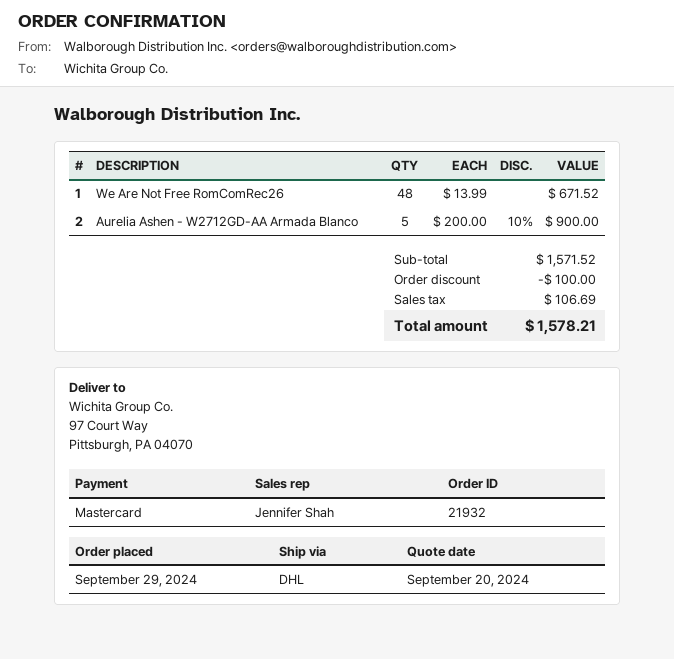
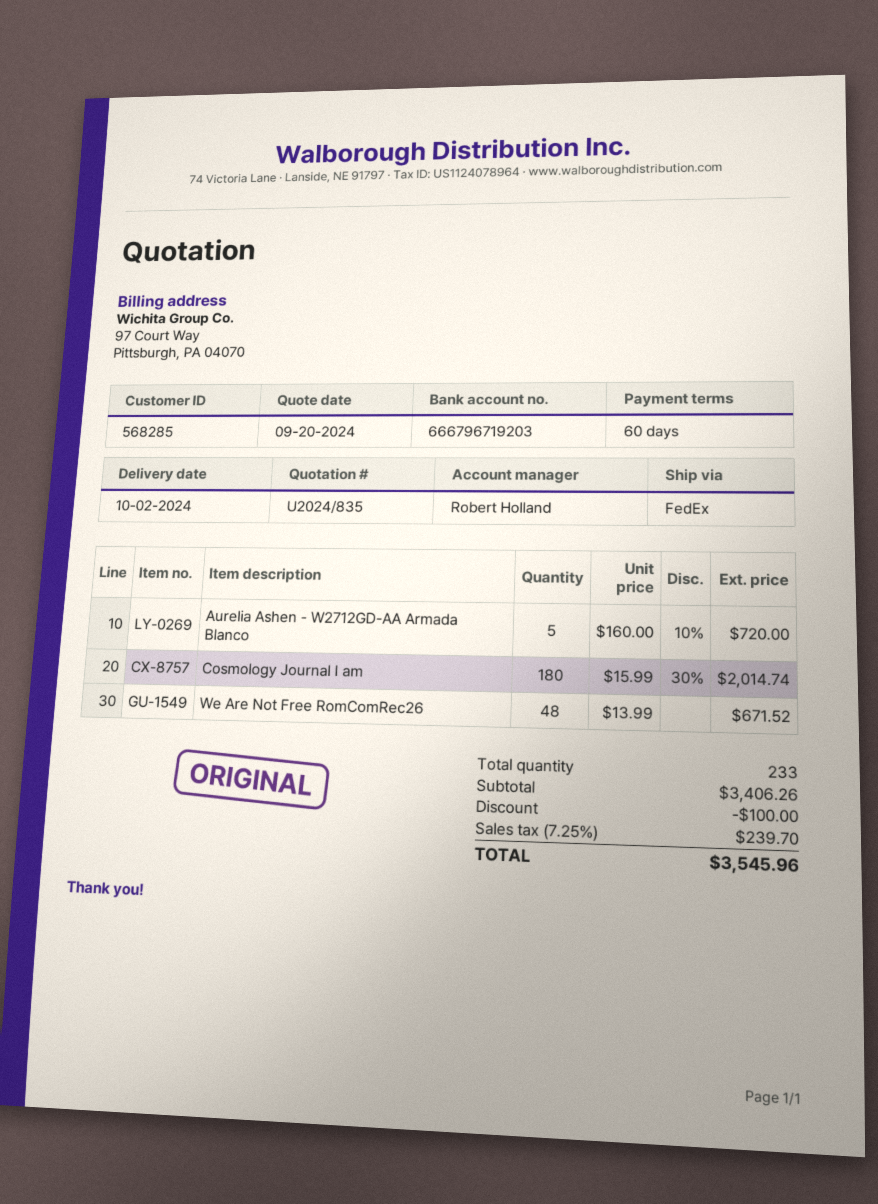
sales rep: Jennifer Shah -> Robert Holland
shipping method: DHL -> FedEx
Aurelia Ashen - W2712GD-AA Armada Blanco: 5 x 200.00 - 10% = 900.00 -> 5 x 160.00 - 10% = 720.00
Cosmology Journal I am: none -> 180 x 15.99 - 30% = 2014.74
subtotal: 1571.52 -> 3406.26
tax: 106.69 -> 239.70
total: 1578.21 -> 3545.96

